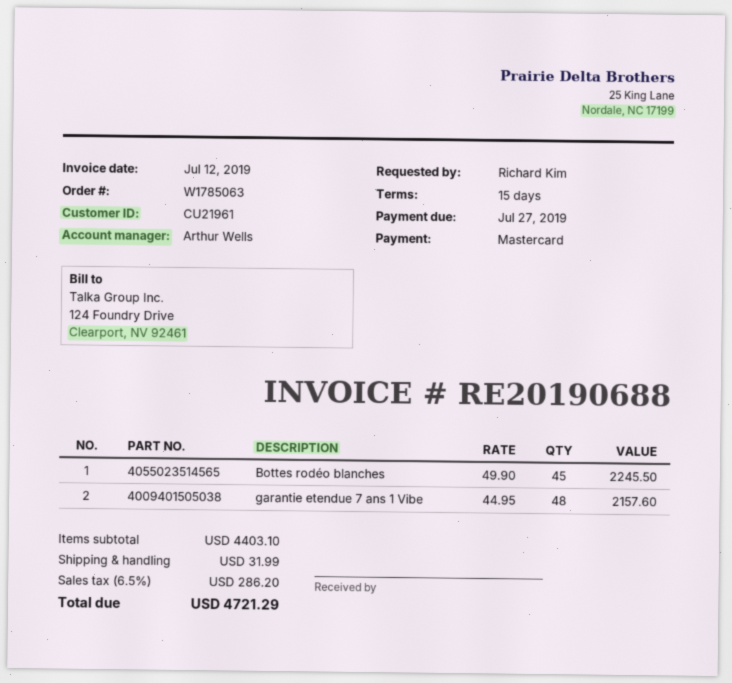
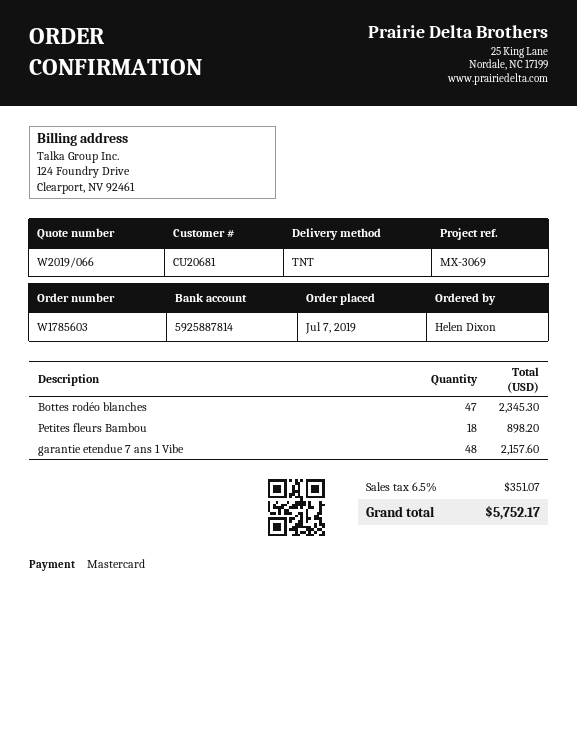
order number: W1785063 -> W1785603
customer number: CU21961 -> CU20681
ordered by: Richard Kim -> Helen Dixon
Bottes rodéo blanches: 45 for 2245.50 -> 47 for 2345.30
Petites fleurs Bambou: none -> 18 for 898.20
shipping: 31.99 -> none
tax: 6.5% = 286.20 -> 6.5% = 351.07
total: 4721.29 -> 5752.17

